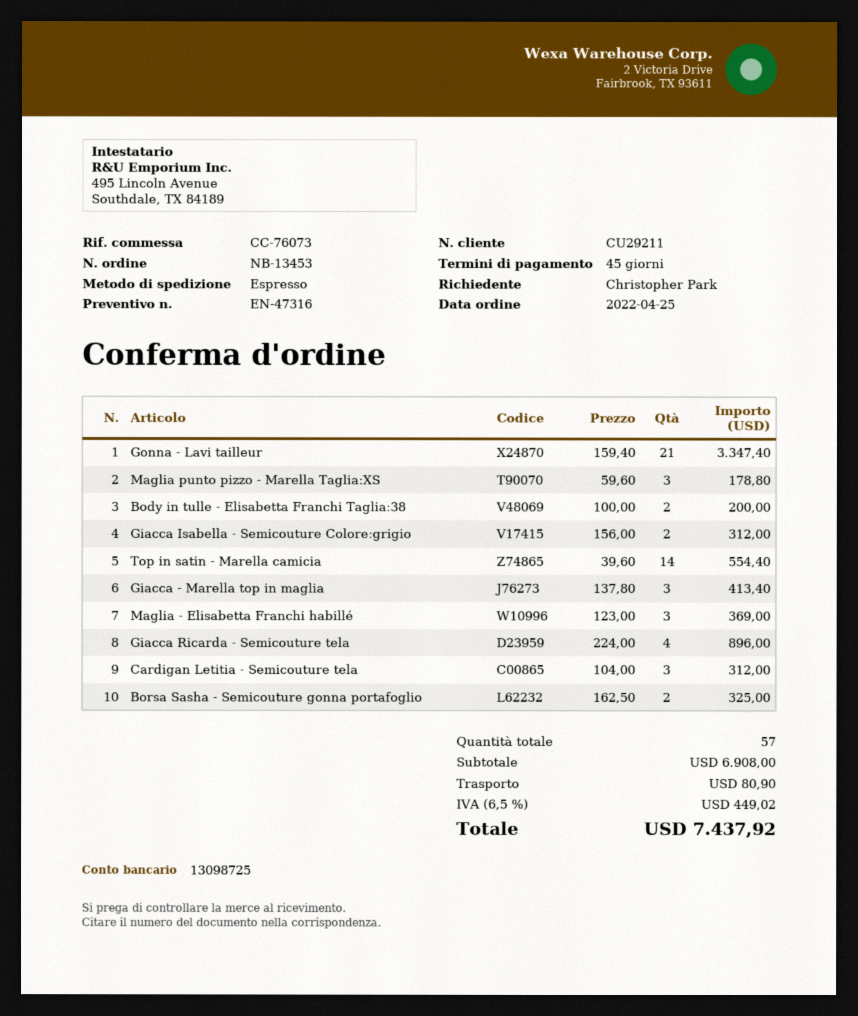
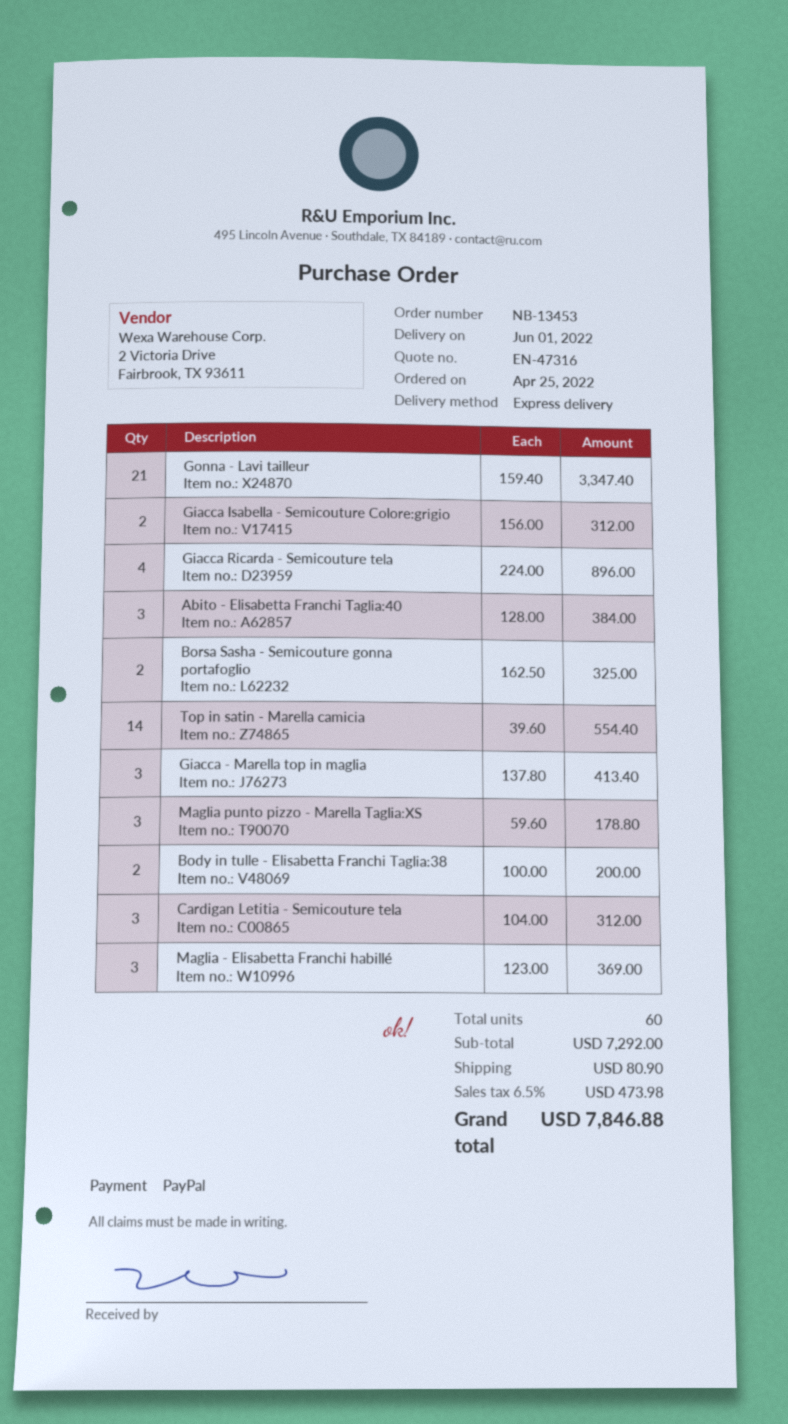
Abito - Elisabetta Franchi Taglia:40: none -> 3 x 128.00 = 384.00
total quantity: 57 -> 60
subtotal: 6908.00 -> 7292.00
tax: 6.5% = 449.02 -> 6.5% = 473.98
total: 7437.92 -> 7846.88

